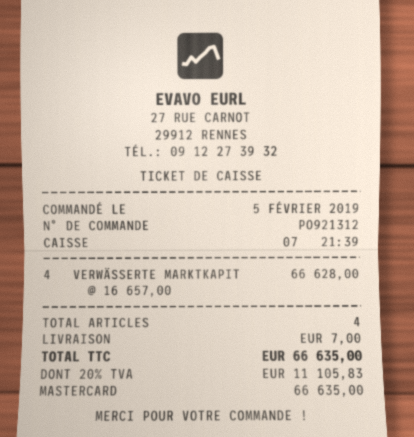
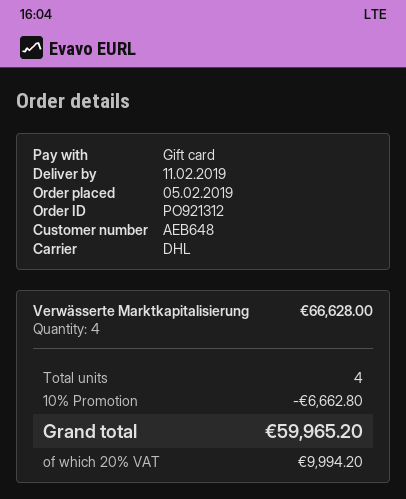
payment method: Mastercard -> gift card
discount: none -> 10% = 6662.80
shipping: 7.00 -> none
tax: 20% = 11105.83 -> 20% = 9994.20
total: 66635.00 -> 59965.20

